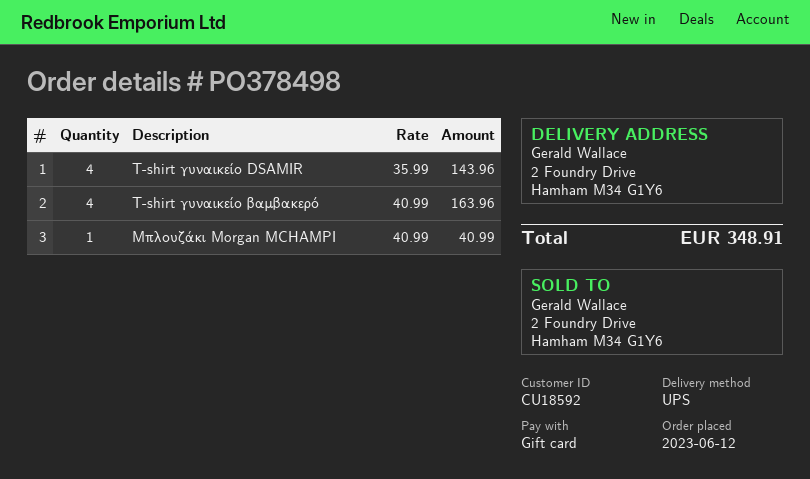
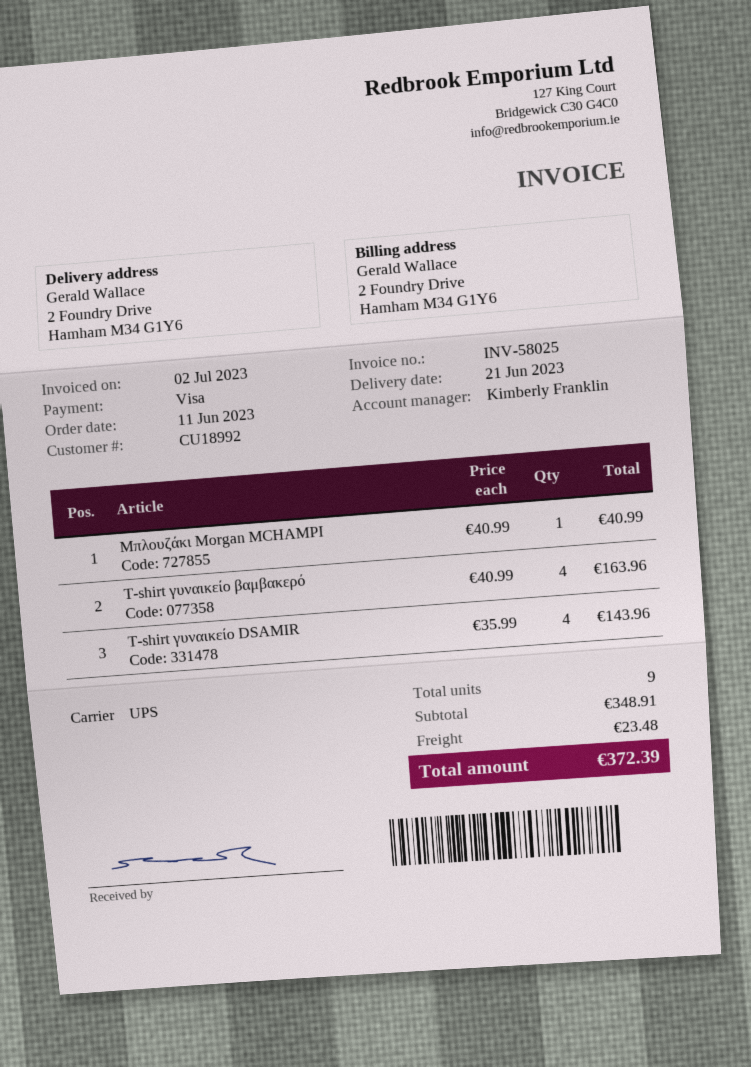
order date: 2023-06-12 -> 2023-06-11
customer number: CU18592 -> CU18992
payment method: gift card -> Visa
shipping: none -> 23.48
total: 348.91 -> 372.39

